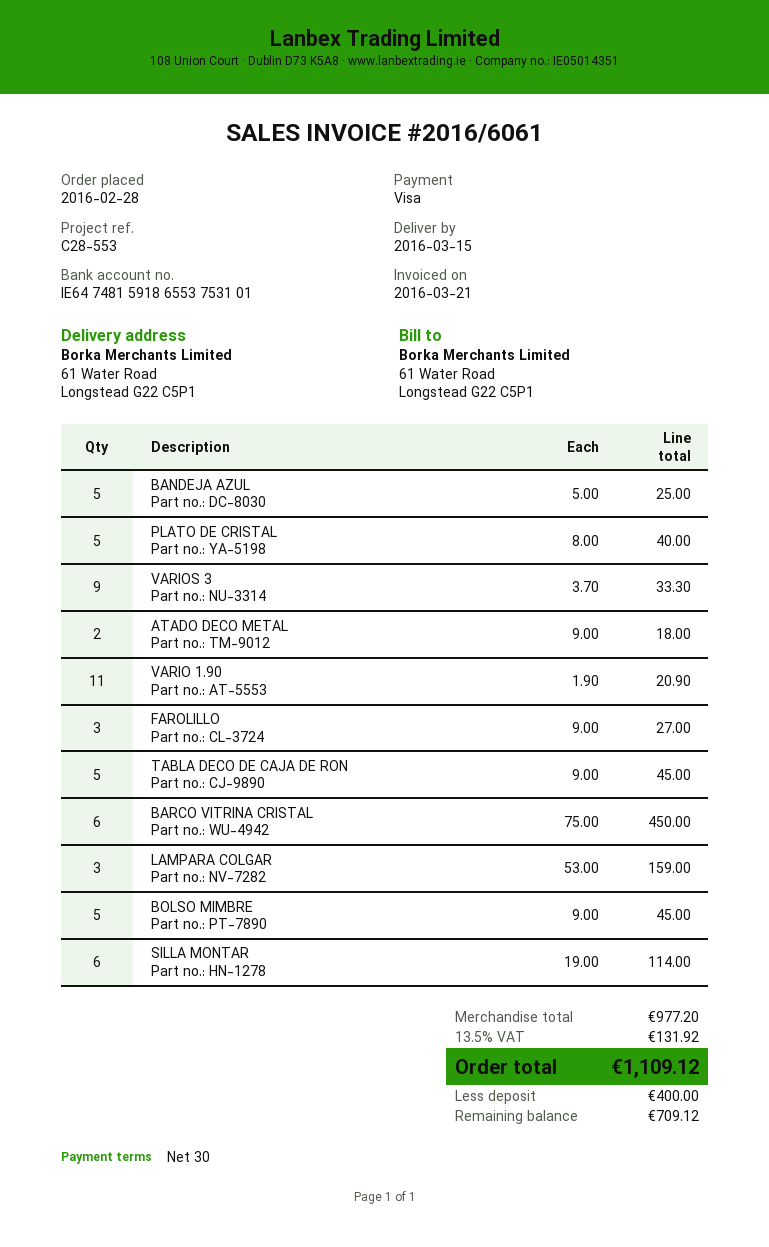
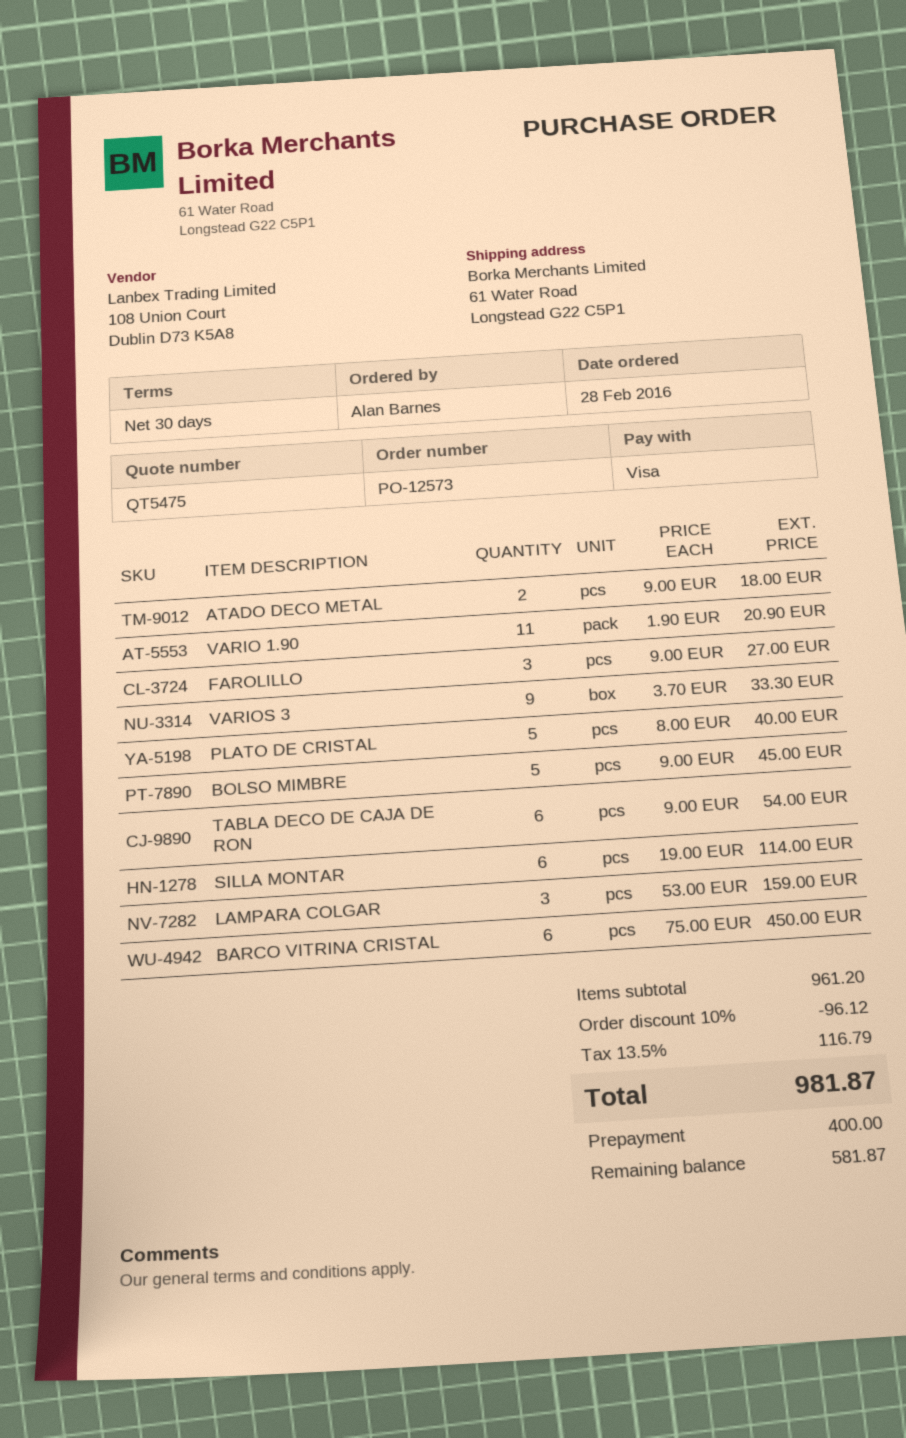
BANDEJA AZUL: 5 x 5.00 = 25.00 -> none
TABLA DECO DE CAJA DE RON: 5 x 9.00 = 45.00 -> 6 x 9.00 = 54.00
subtotal: 977.20 -> 961.20
discount: none -> 10% = 96.12
tax: 13.5% = 131.92 -> 13.5% = 116.79
total: 1109.12 -> 981.87
balance: 709.12 -> 581.87

